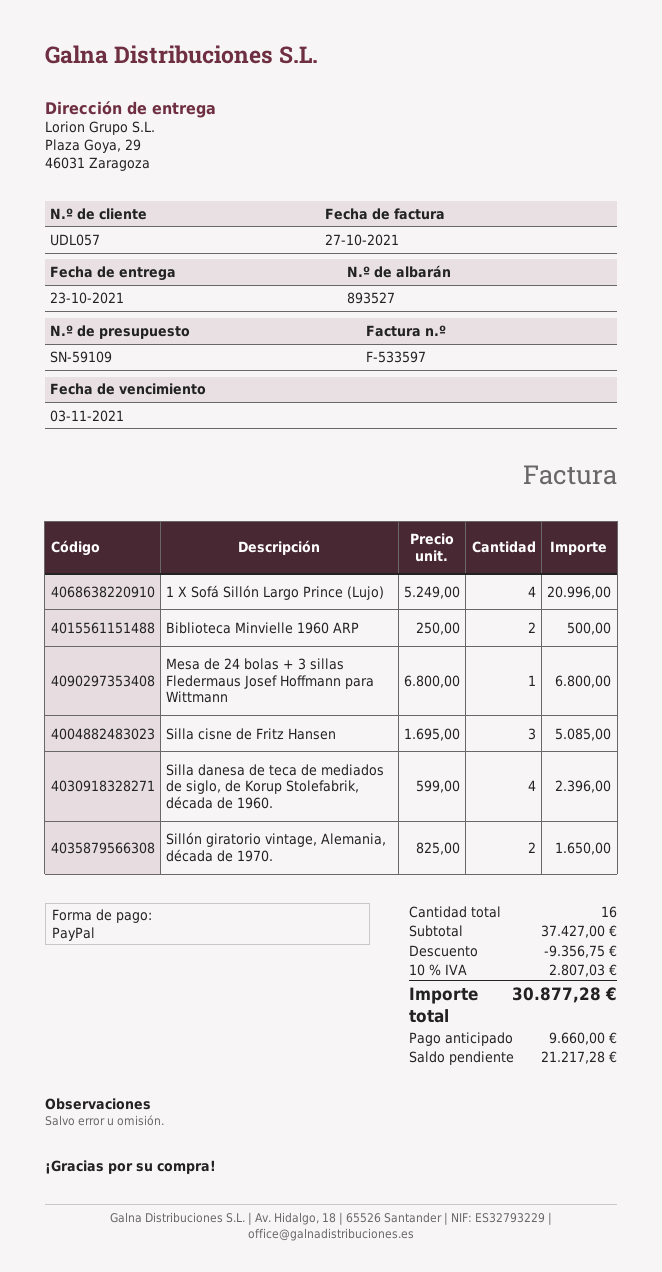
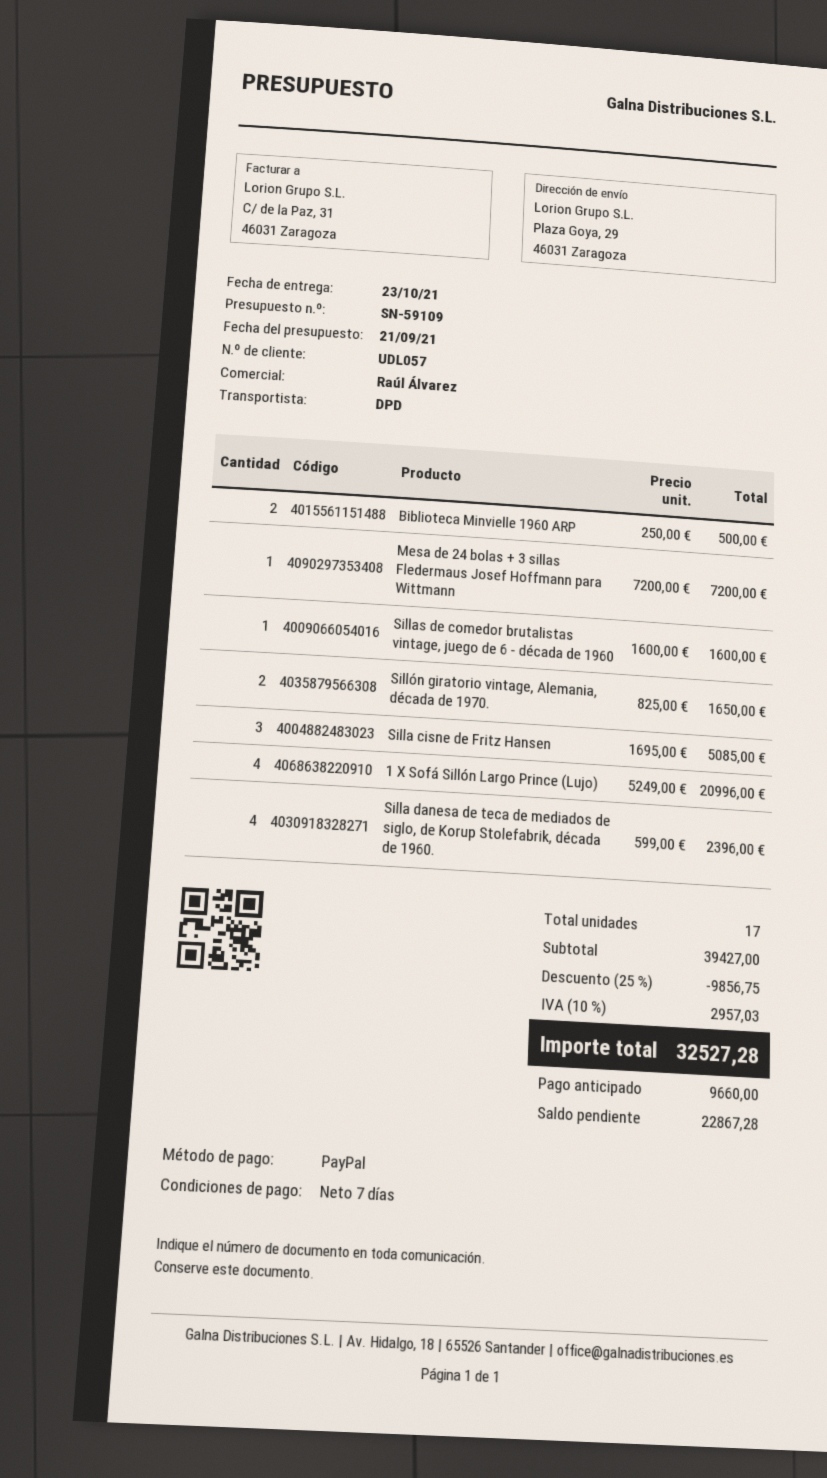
Mesa de 24 bolas + 3 sillas Fledermaus Josef Hoffmann para Wittmann: 1 x 6800.00 = 6800.00 -> 1 x 7200.00 = 7200.00
Sillas de comedor brutalistas vintage, juego de 6 - década de 1960: none -> 1 x 1600.00 = 1600.00
total quantity: 16 -> 17
subtotal: 37427.00 -> 39427.00
discount: 9356.75 -> 9856.75
tax: 10% = 2807.03 -> 10% = 2957.03
total: 30877.28 -> 32527.28
balance: 21217.28 -> 22867.28

